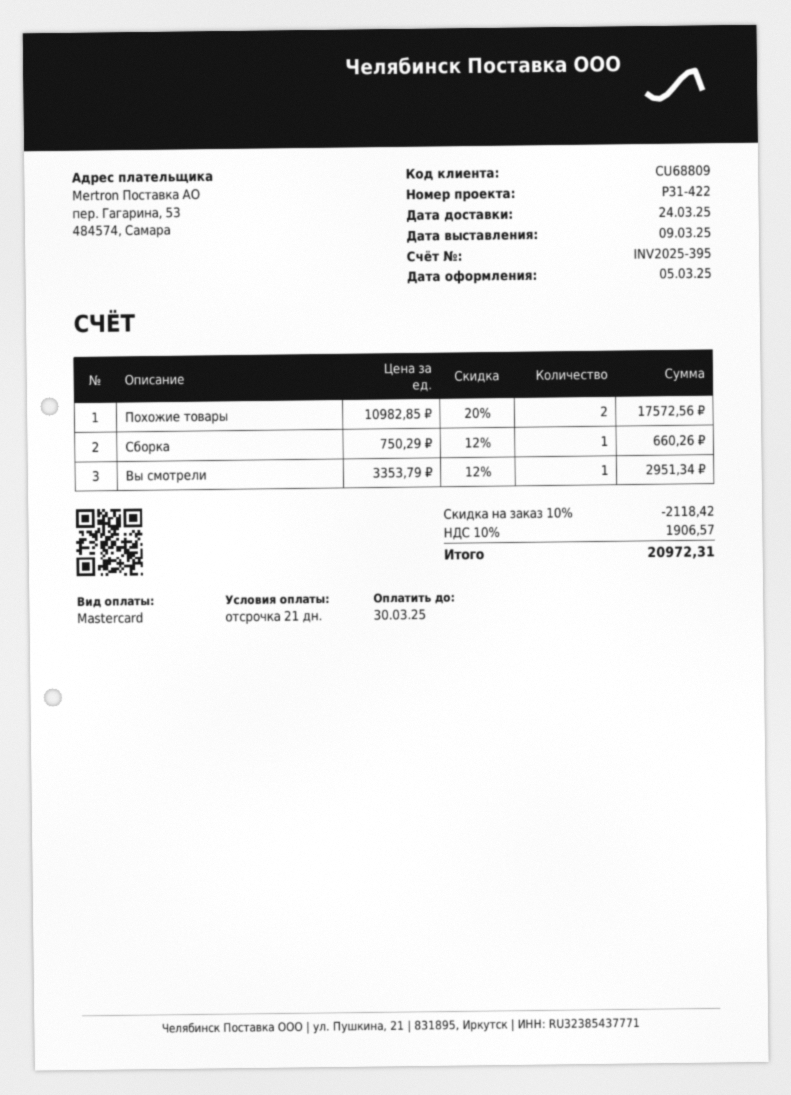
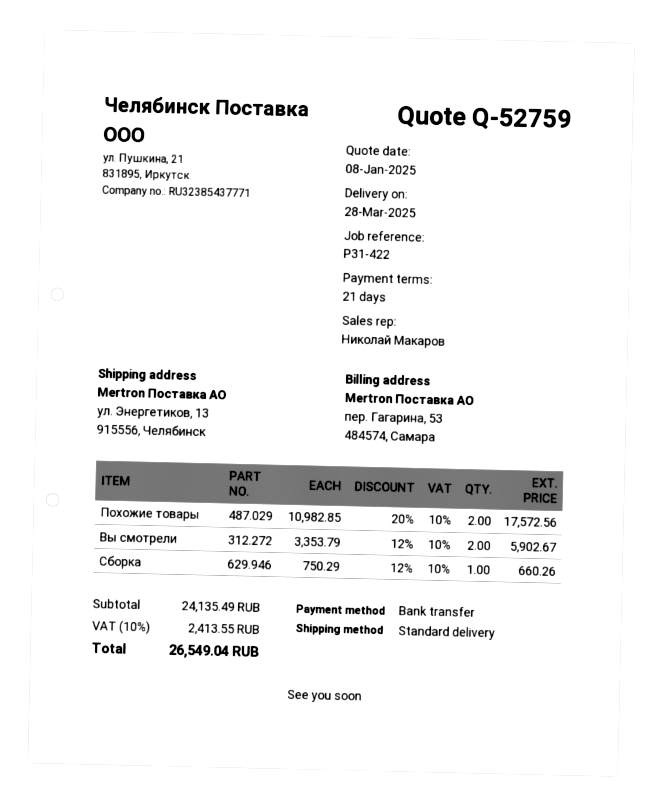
delivery date: 2025-03-24 -> 2025-03-28
payment method: Mastercard -> bank transfer
Вы смотрели: 1 x 3353.79 - 12% = 2951.34 -> 2 x 3353.79 - 12% = 5902.67
discount: 10% = 2118.42 -> none
tax: 10% = 1906.57 -> 10% = 2413.55
total: 20972.31 -> 26549.04

